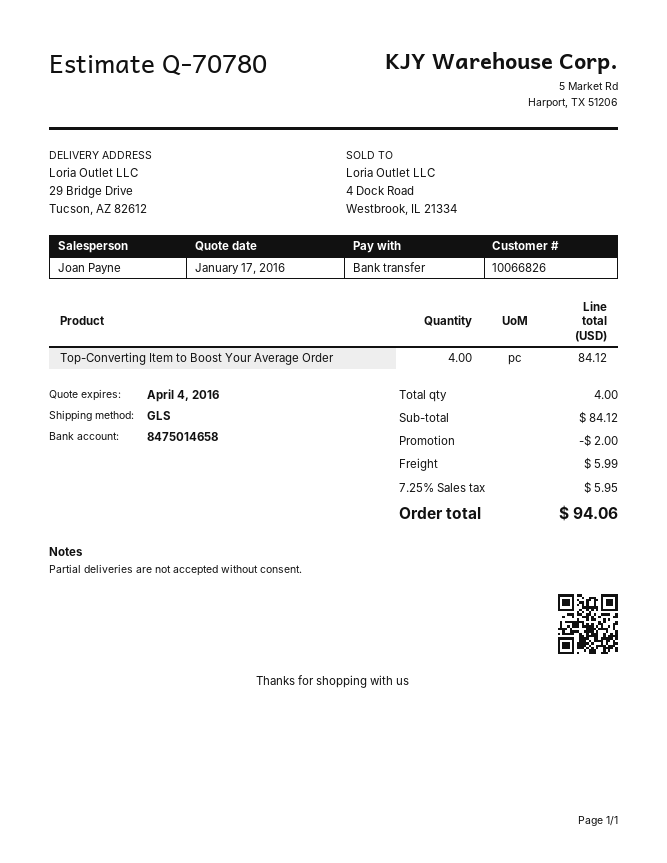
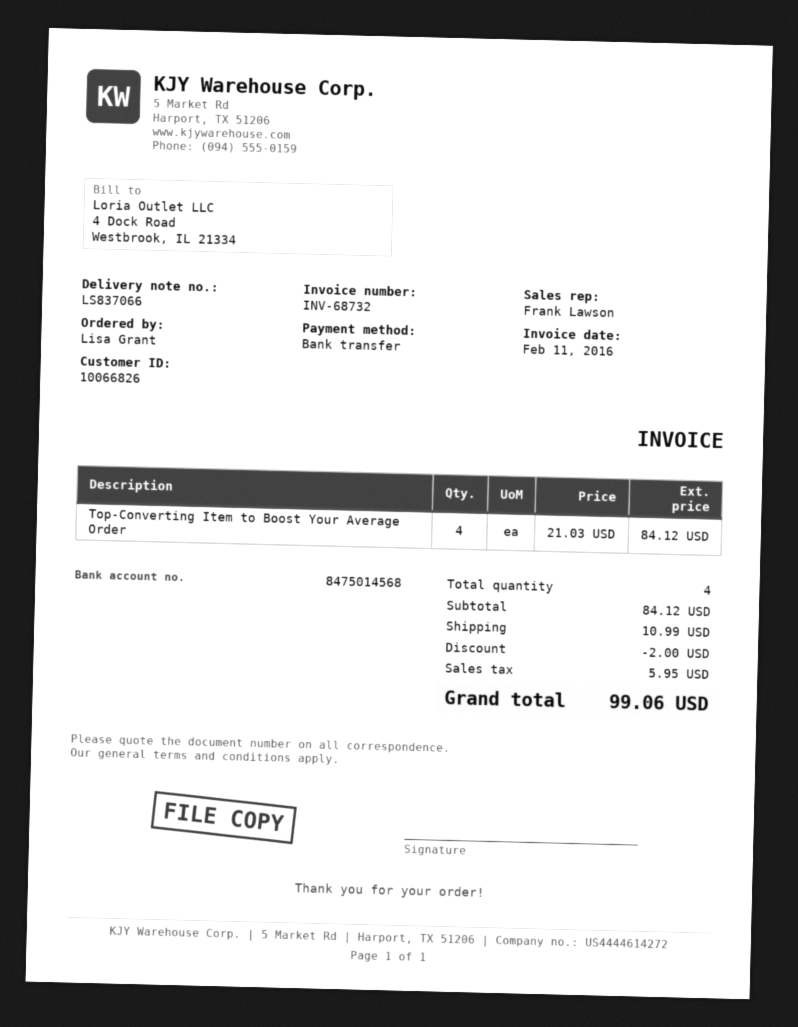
sales rep: Joan Payne -> Frank Lawson
bank account: 8475014658 -> 8475014568
shipping: 5.99 -> 10.99
total: 94.06 -> 99.06

